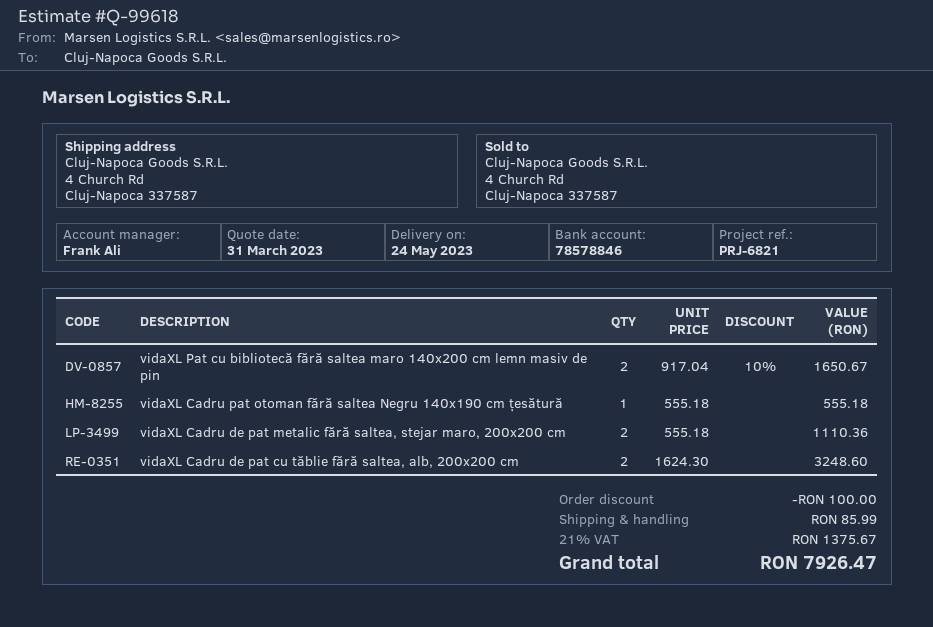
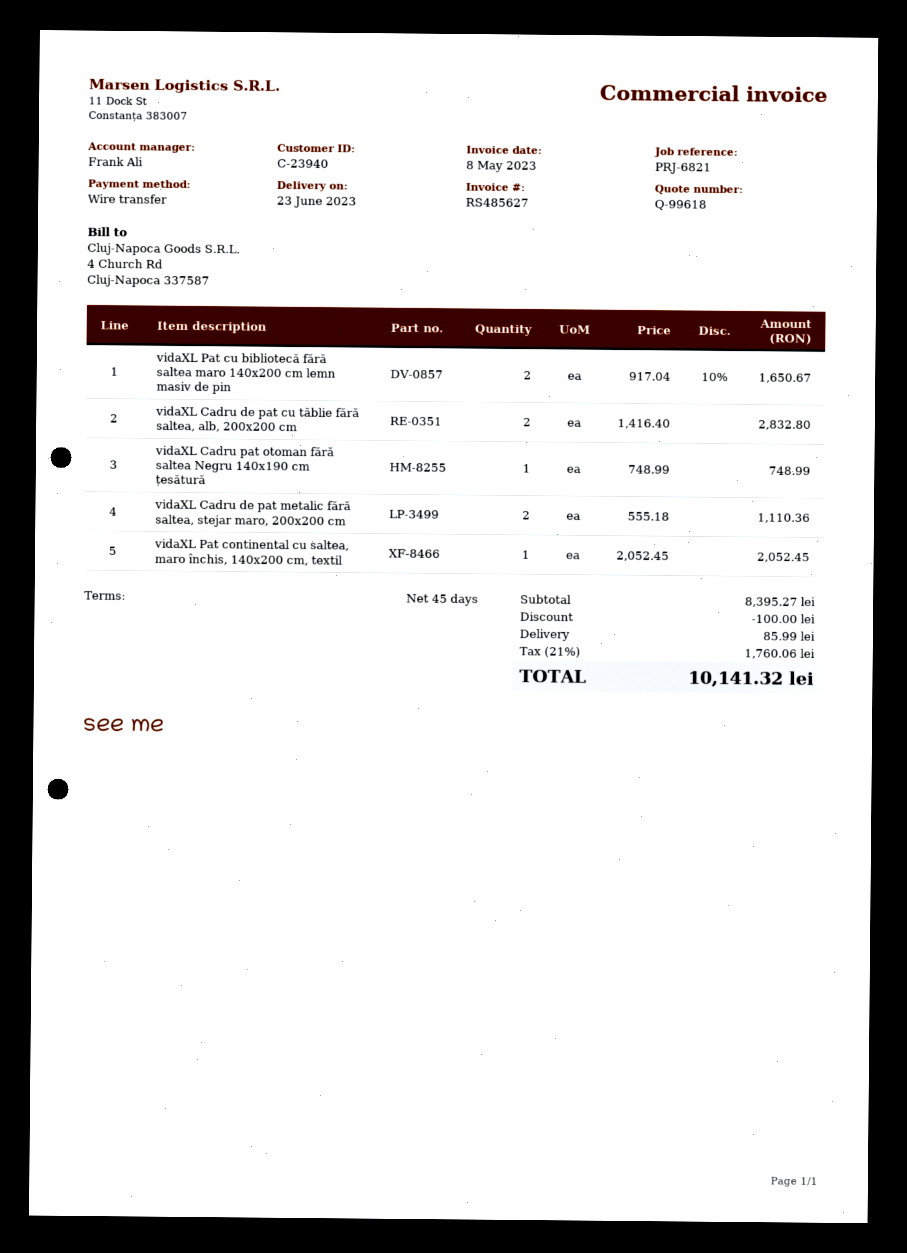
delivery date: 2023-05-24 -> 2023-06-23
vidaXL Cadru pat otoman fără saltea Negru 140x190 cm țesătură: 1 x 555.18 = 555.18 -> 1 x 748.99 = 748.99
vidaXL Cadru de pat cu tăblie fără saltea, alb, 200x200 cm: 2 x 1624.30 = 3248.60 -> 2 x 1416.40 = 2832.80
vidaXL Pat continental cu saltea, maro închis, 140x200 cm, textil: none -> 1 x 2052.45 = 2052.45
tax: 21% = 1375.67 -> 21% = 1760.06
total: 7926.47 -> 10141.32

